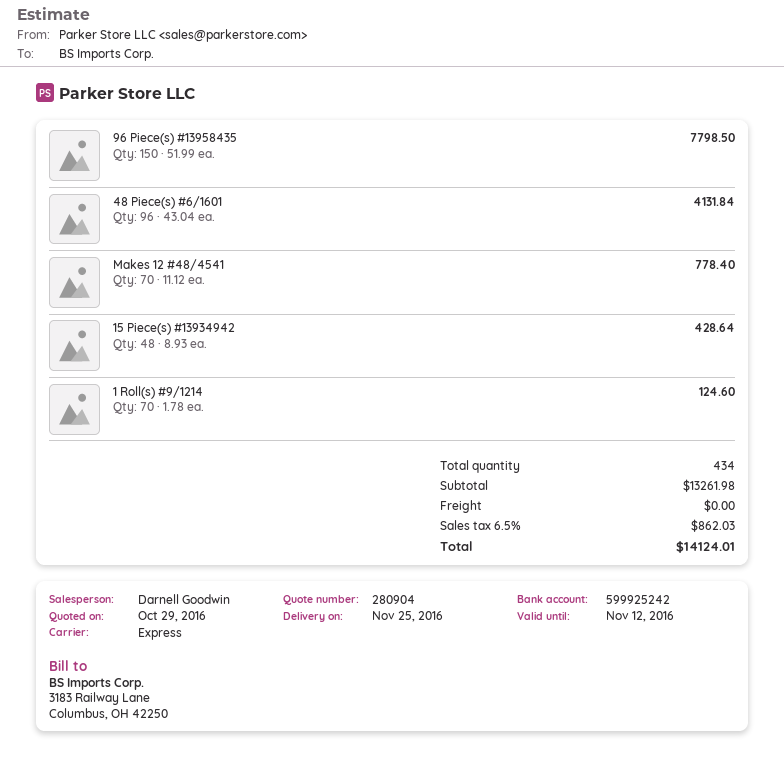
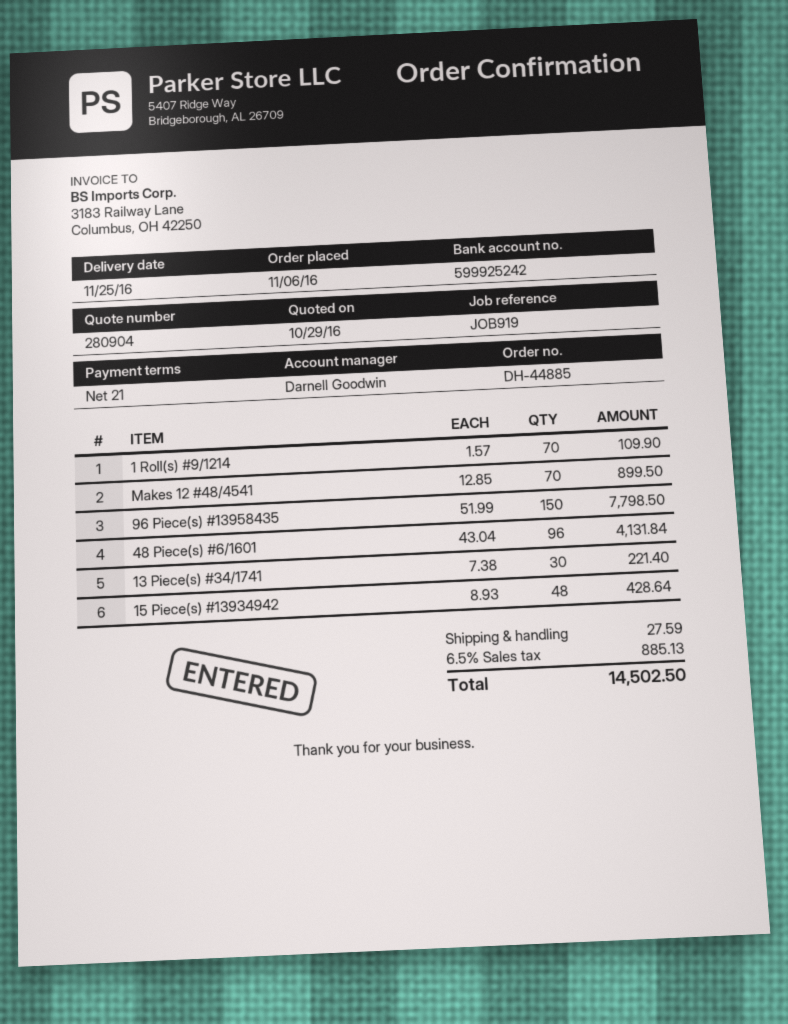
Makes 12 #48/4541: 70 x 11.12 = 778.40 -> 70 x 12.85 = 899.50
1 Roll(s) #9/1214: 70 x 1.78 = 124.60 -> 70 x 1.57 = 109.90
13 Piece(s) #34/1741: none -> 30 x 7.38 = 221.40
shipping: 0.00 -> 27.59
tax: 6.5% = 862.03 -> 6.5% = 885.13
total: 14124.01 -> 14502.50

